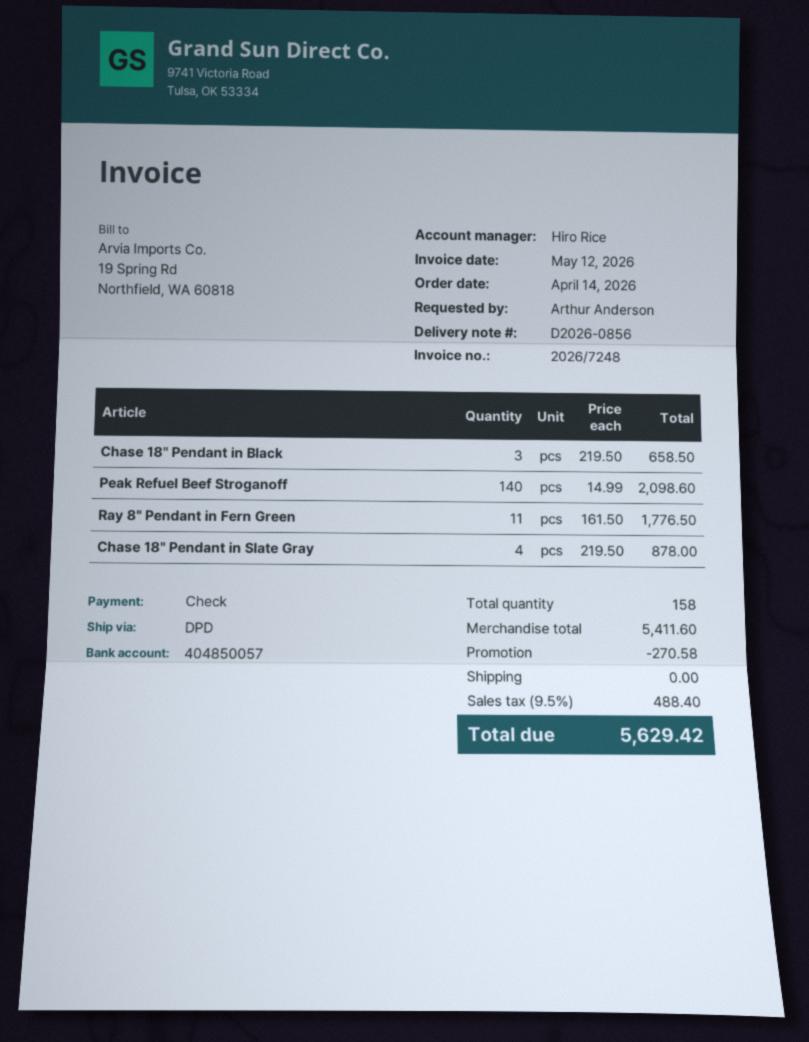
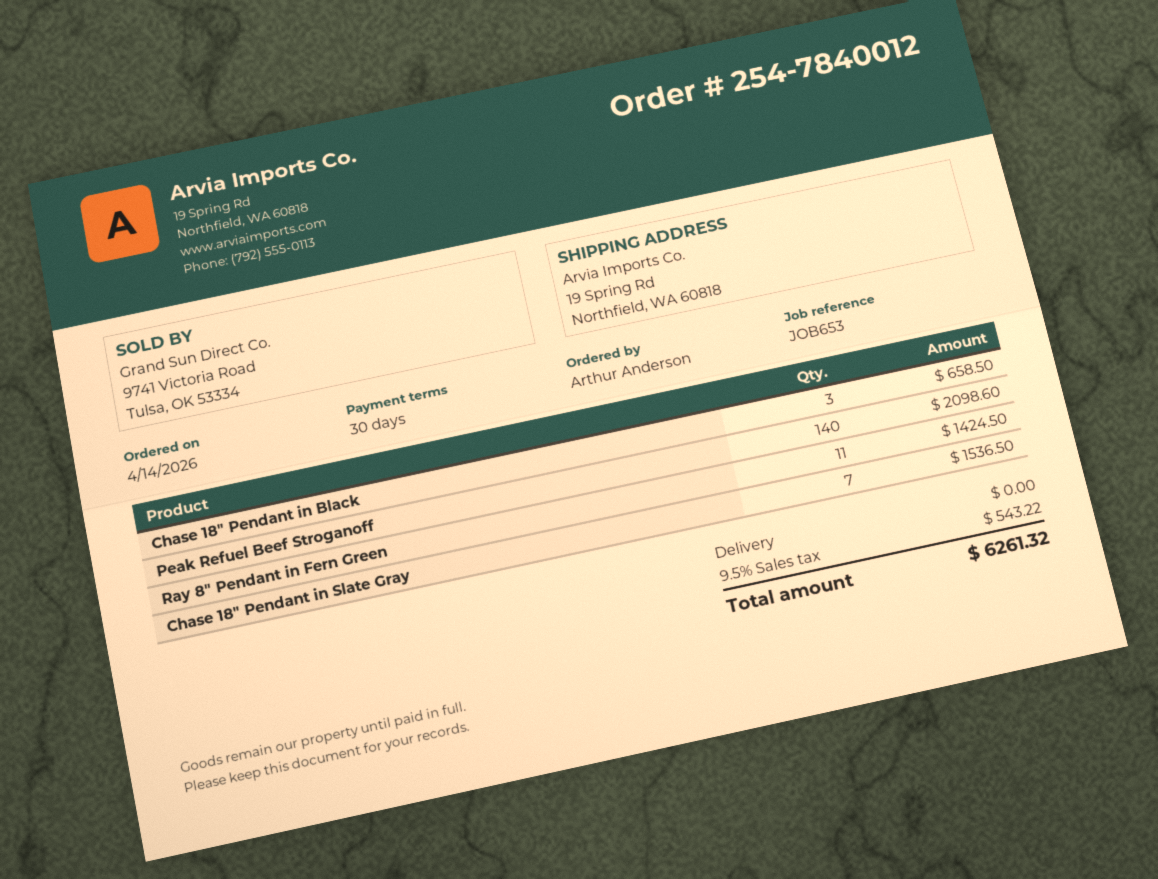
Ray 8" Pendant in Fern Green: 11 for 1776.50 -> 11 for 1424.50
Chase 18" Pendant in Slate Gray: 4 for 878.00 -> 7 for 1536.50
discount: 270.58 -> none
tax: 9.5% = 488.40 -> 9.5% = 543.22
total: 5629.42 -> 6261.32

